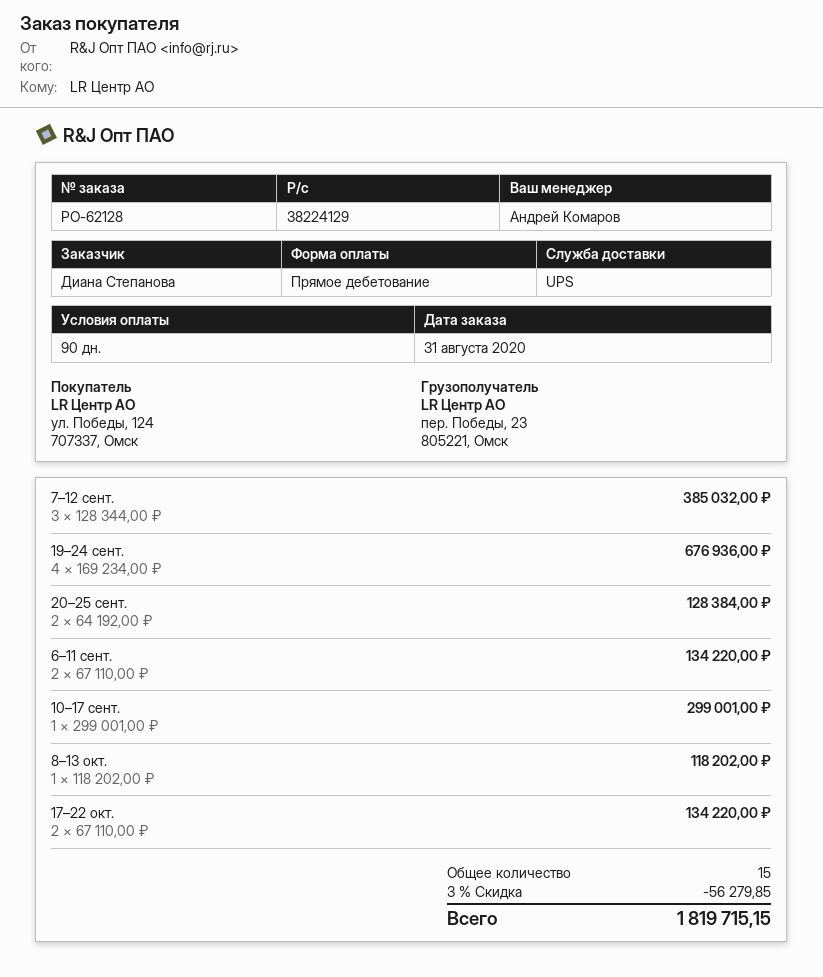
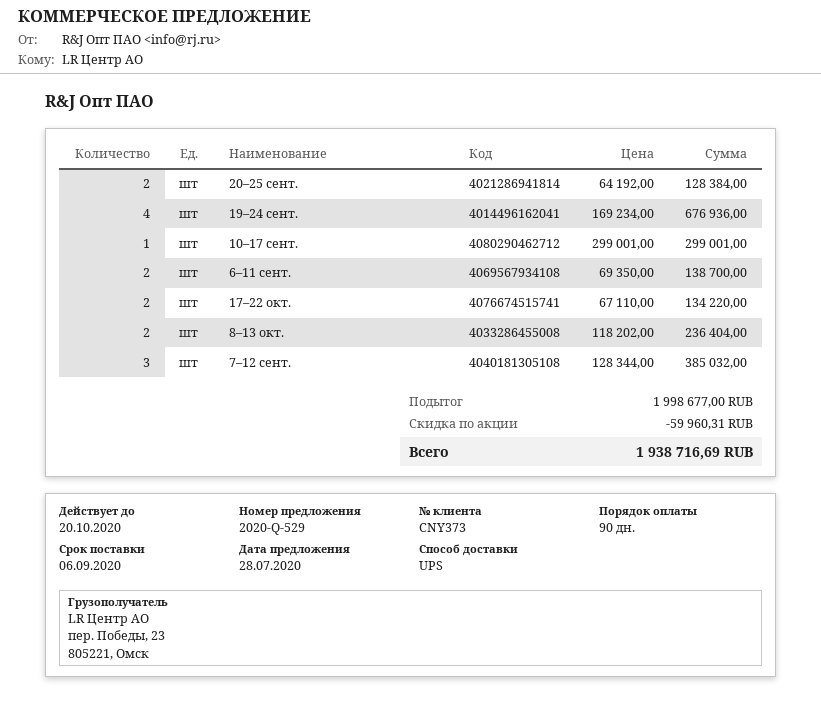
6–11 сент.: 2 x 67110.00 = 134220.00 -> 2 x 69350.00 = 138700.00
8–13 окт.: 1 x 118202.00 = 118202.00 -> 2 x 118202.00 = 236404.00
discount: 56279.85 -> 59960.31
total: 1819715.15 -> 1938716.69

